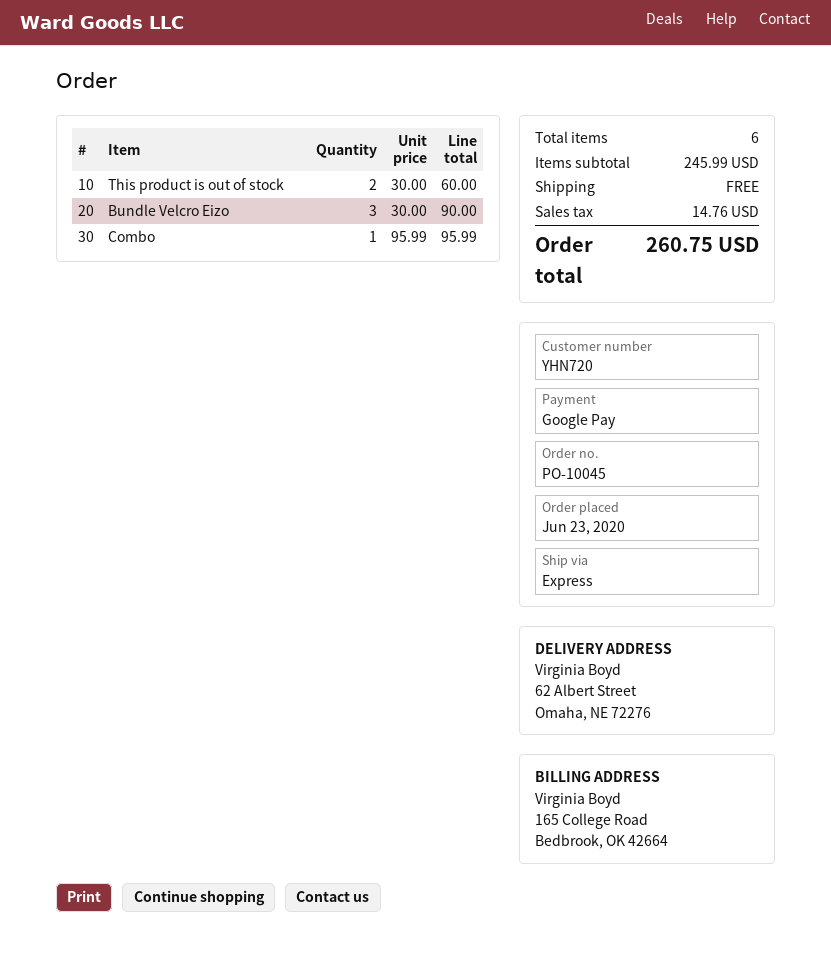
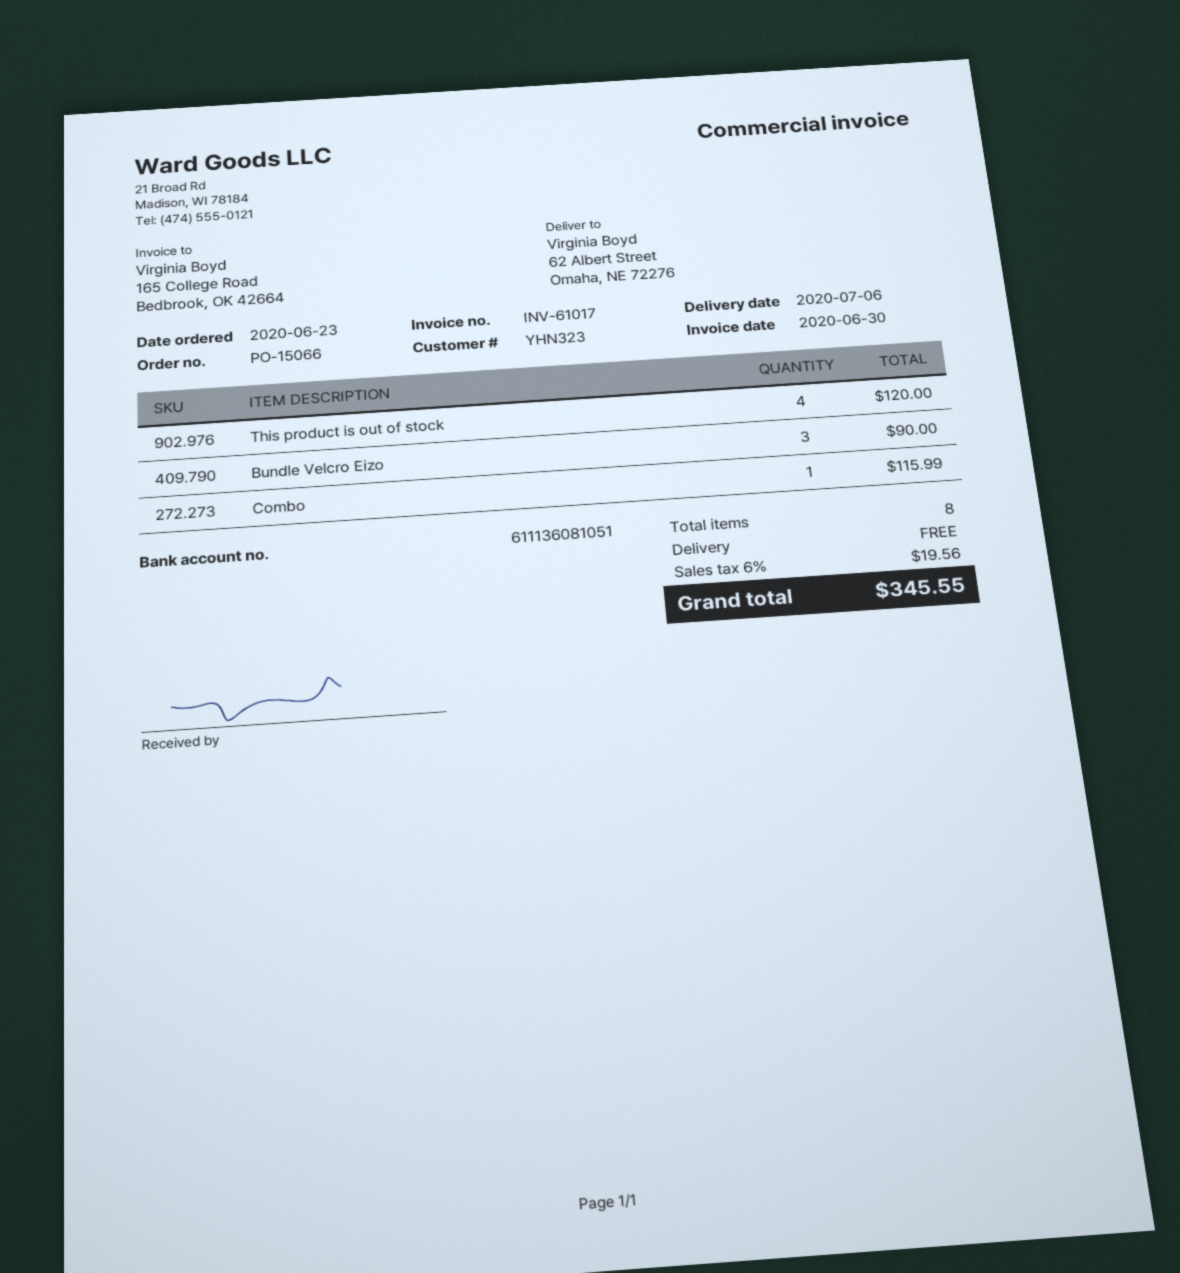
order number: PO-10045 -> PO-15066
customer number: YHN720 -> YHN323
This product is out of stock: 2 for 60.00 -> 4 for 120.00
Combo: 1 for 95.99 -> 1 for 115.99
total quantity: 6 -> 8
tax: 14.76 -> 19.56
total: 260.75 -> 345.55

